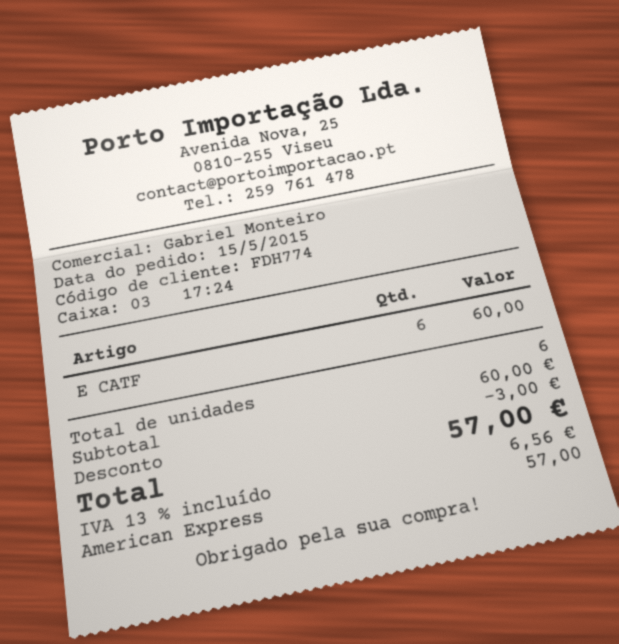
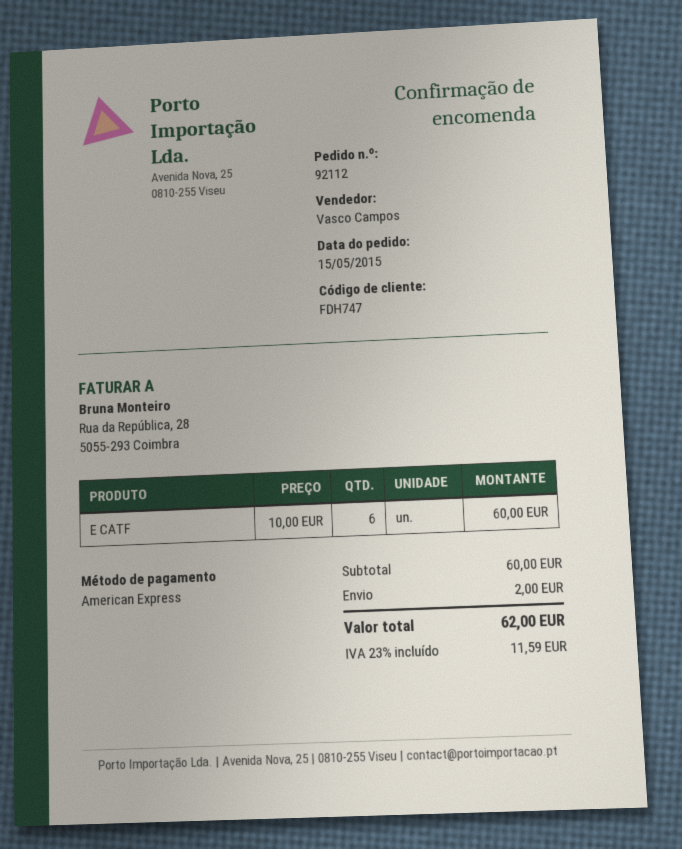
customer number: FDH774 -> FDH747
sales rep: Gabriel Monteiro -> Vasco Campos
discount: 3.00 -> none
shipping: none -> 2.00
tax: 13% = 6.56 -> 23% = 11.59
total: 57.00 -> 62.00

